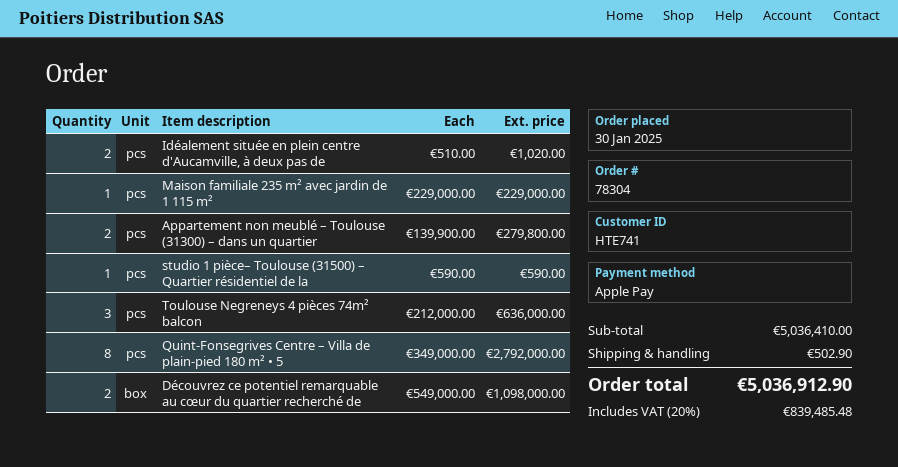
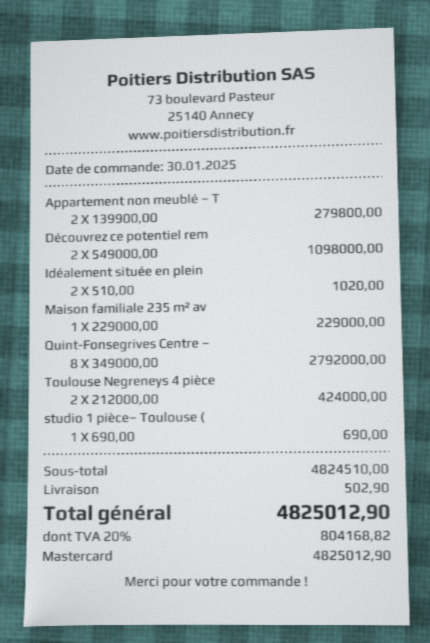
payment method: Apple Pay -> Mastercard
studio 1 pièce– Toulouse (31500) – Quartier résidentiel de la: 1 x 590.00 = 590.00 -> 1 x 690.00 = 690.00
Toulouse Negreneys 4 pièces 74m² balcon: 3 x 212000.00 = 636000.00 -> 2 x 212000.00 = 424000.00
subtotal: 5036410.00 -> 4824510.00
tax: 20% = 839485.48 -> 20% = 804168.82
total: 5036912.90 -> 4825012.90

